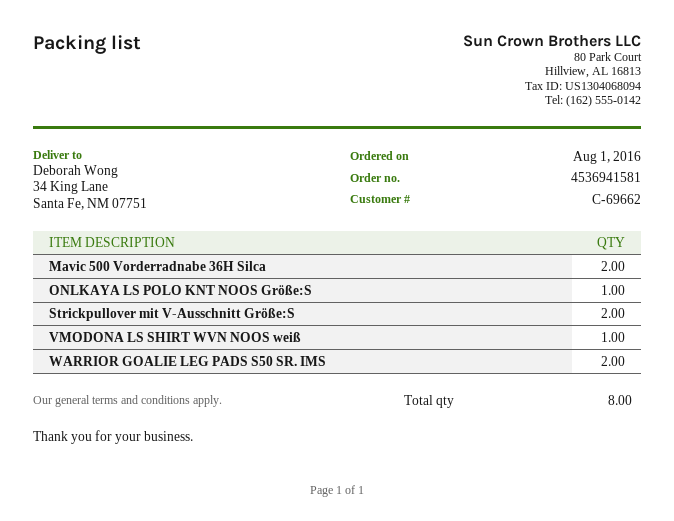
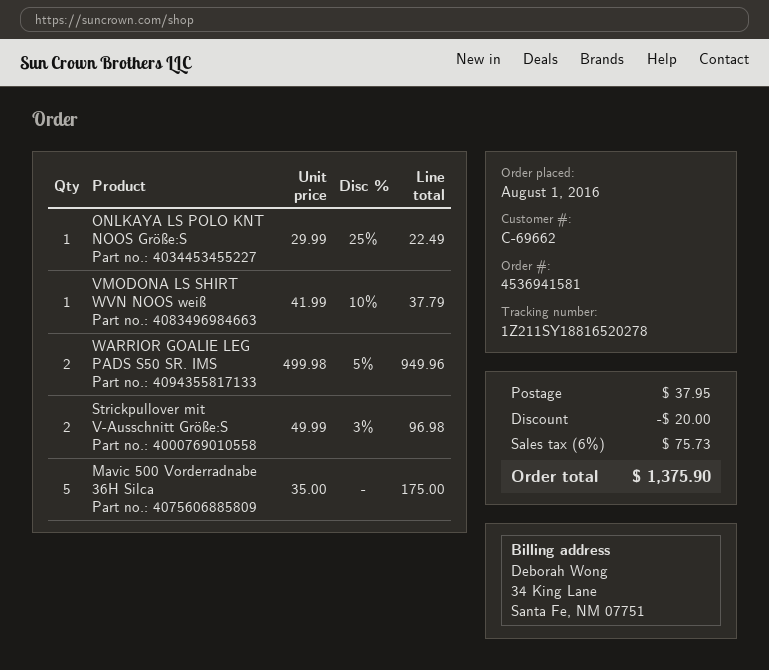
Mavic 500 Vorderradnabe 36H Silca: 2 -> 5

